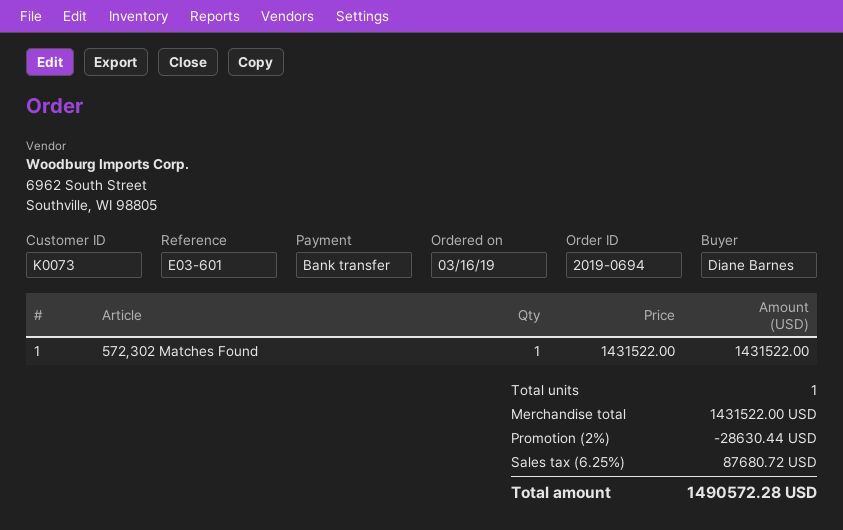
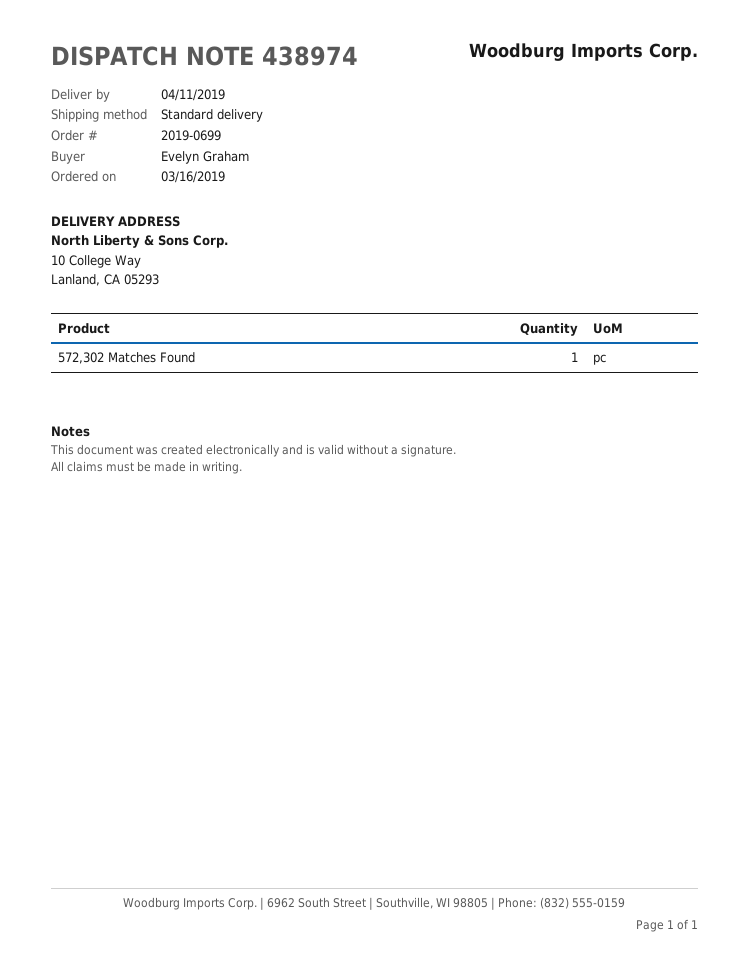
order number: 2019-0694 -> 2019-0699
ordered by: Diane Barnes -> Evelyn Graham

